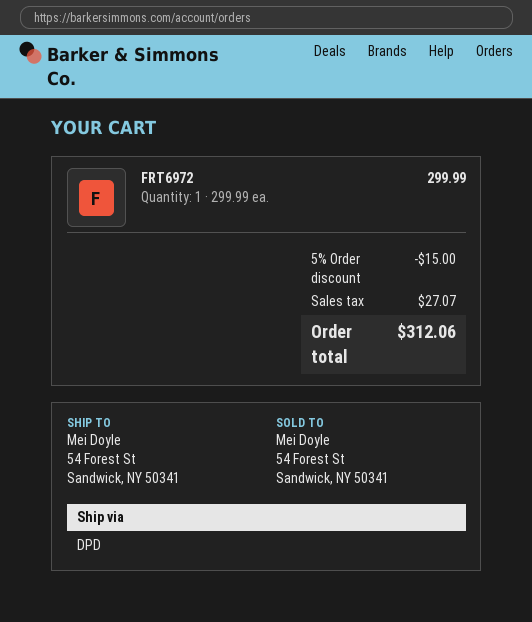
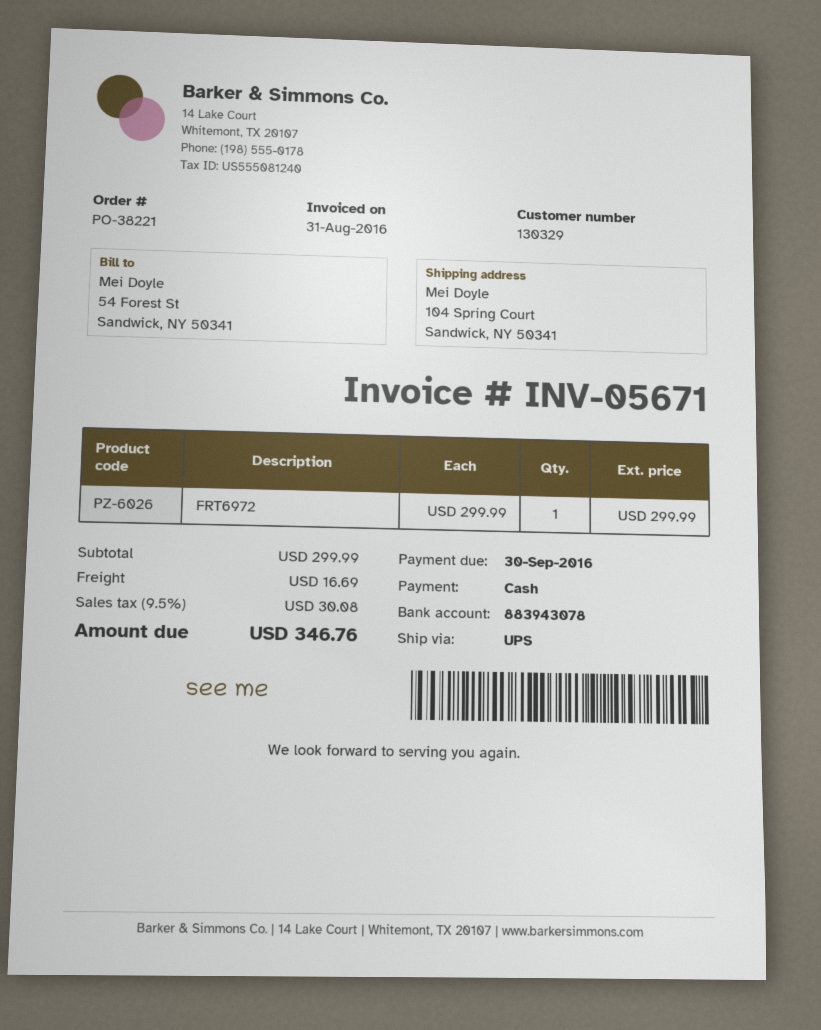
shipping method: DPD -> UPS
ship to: 54 Forest St, Sandwick, NY 50341 -> 104 Spring Court, Sandwick, NY 50341
discount: 5% = 15.00 -> none
shipping: none -> 16.69
tax: 27.07 -> 30.08
total: 312.06 -> 346.76

